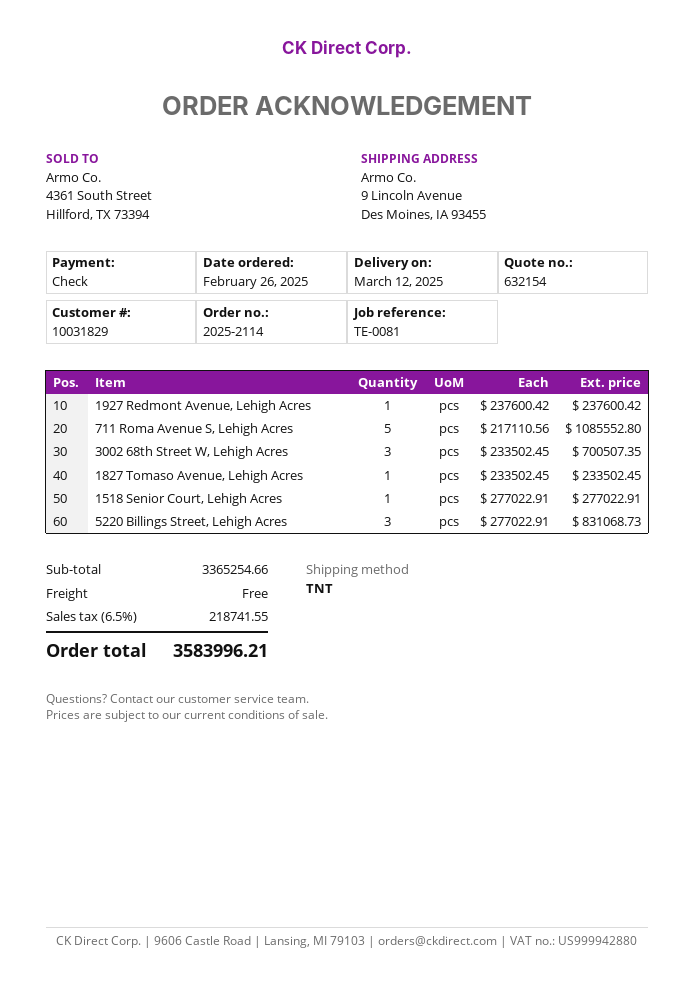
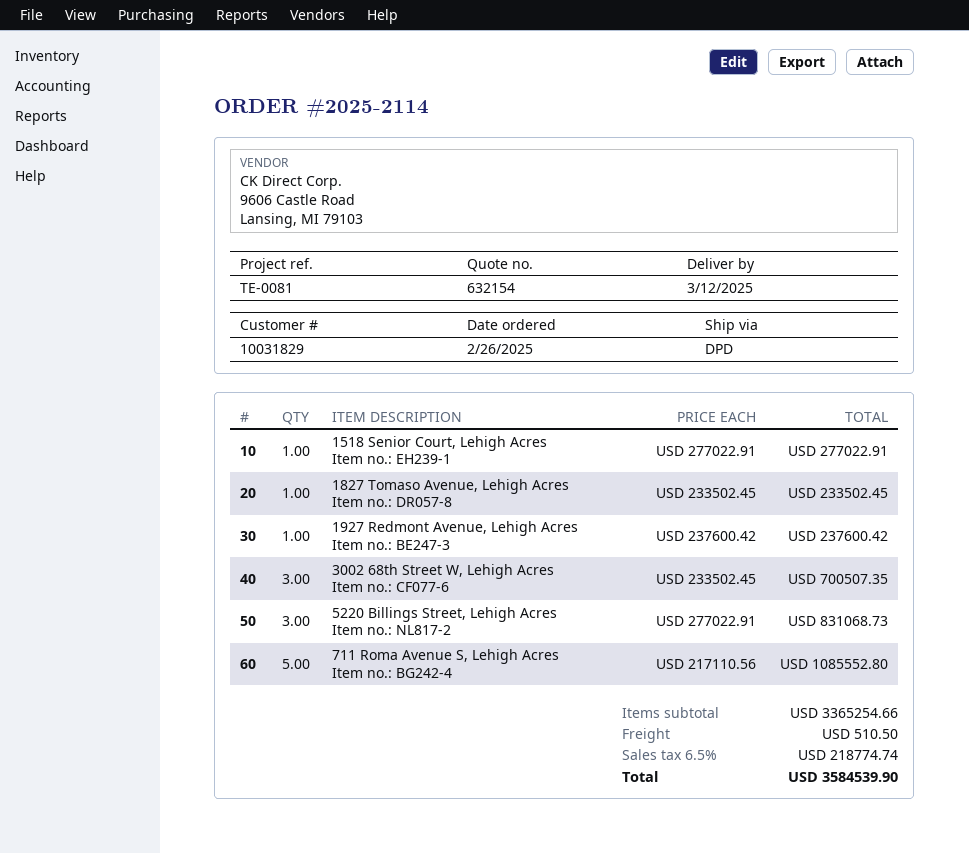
shipping method: TNT -> DPD
shipping: 0.00 -> 510.50
tax: 6.5% = 218741.55 -> 6.5% = 218774.74
total: 3583996.21 -> 3584539.90

